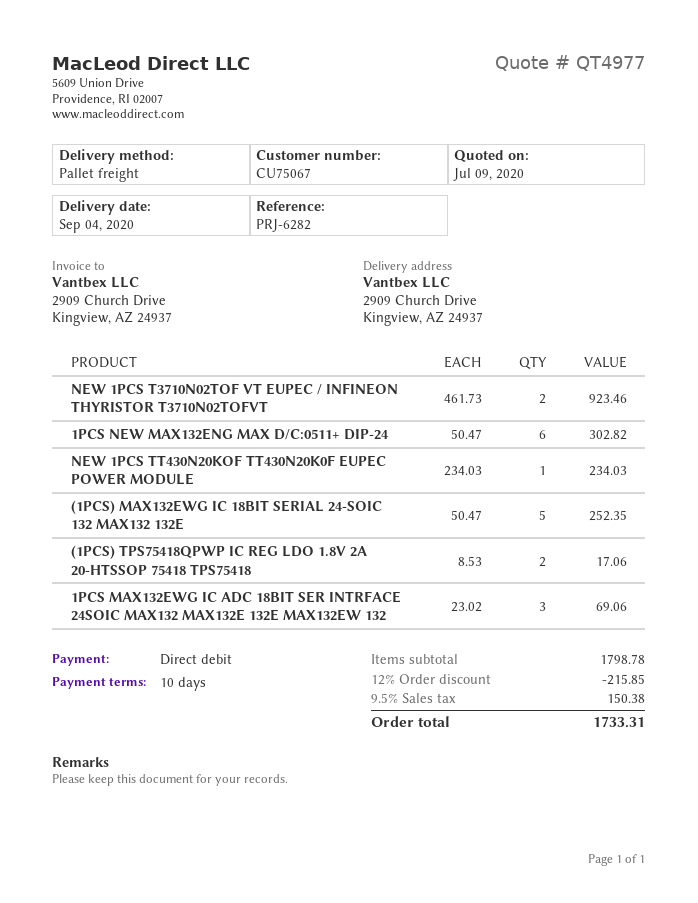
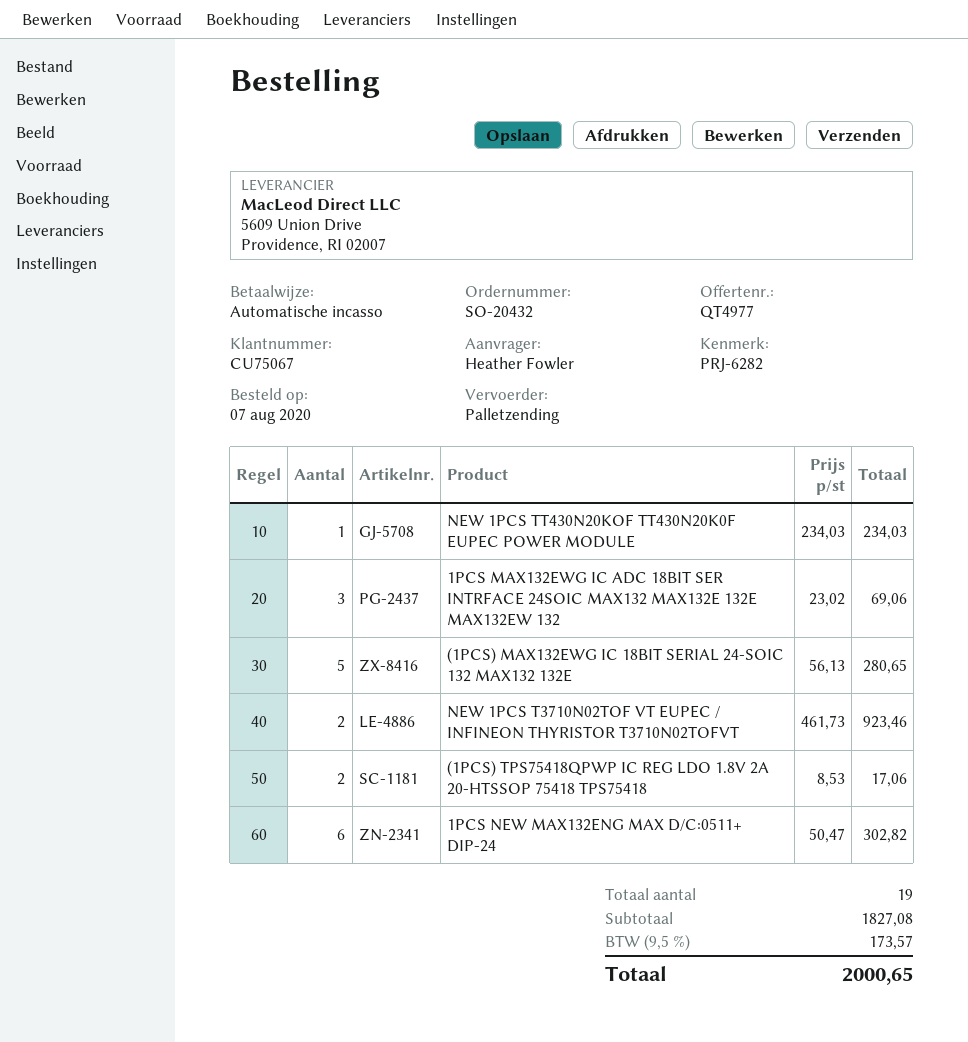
(1PCS) MAX132EWG IC 18BIT SERIAL 24-SOIC 132 MAX132 132E: 5 x 50.47 = 252.35 -> 5 x 56.13 = 280.65
subtotal: 1798.78 -> 1827.08
discount: 12% = 215.85 -> none
tax: 9.5% = 150.38 -> 9.5% = 173.57
total: 1733.31 -> 2000.65

